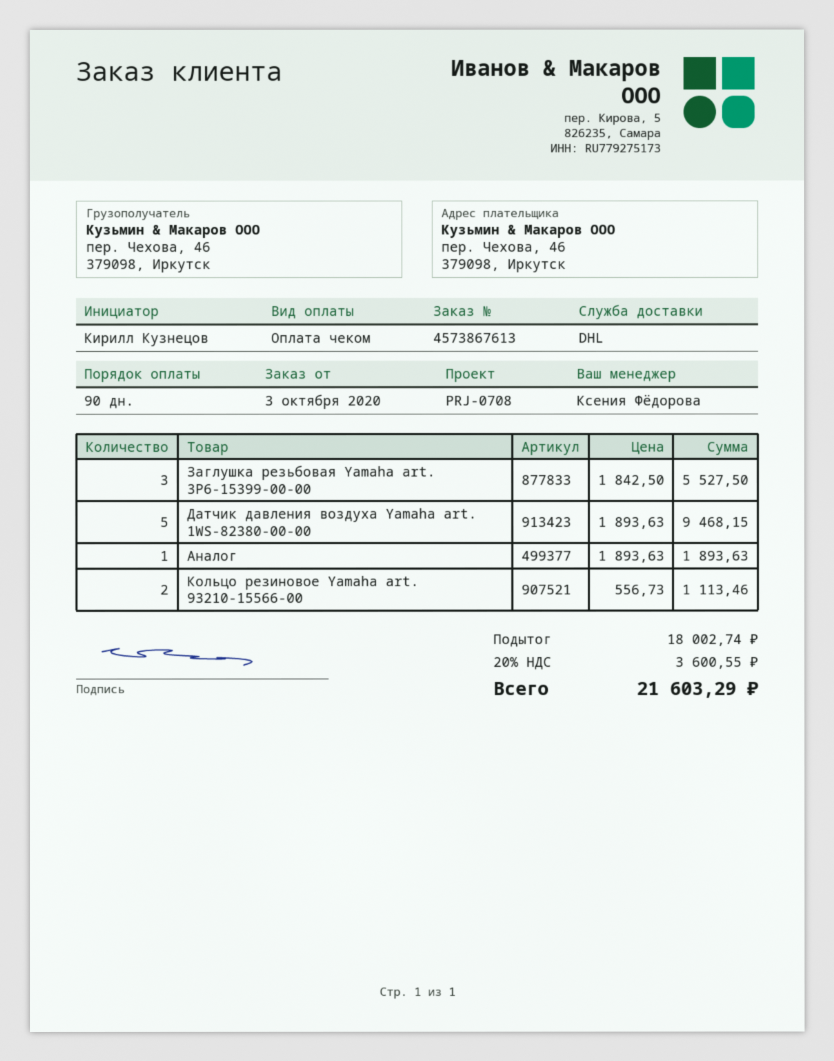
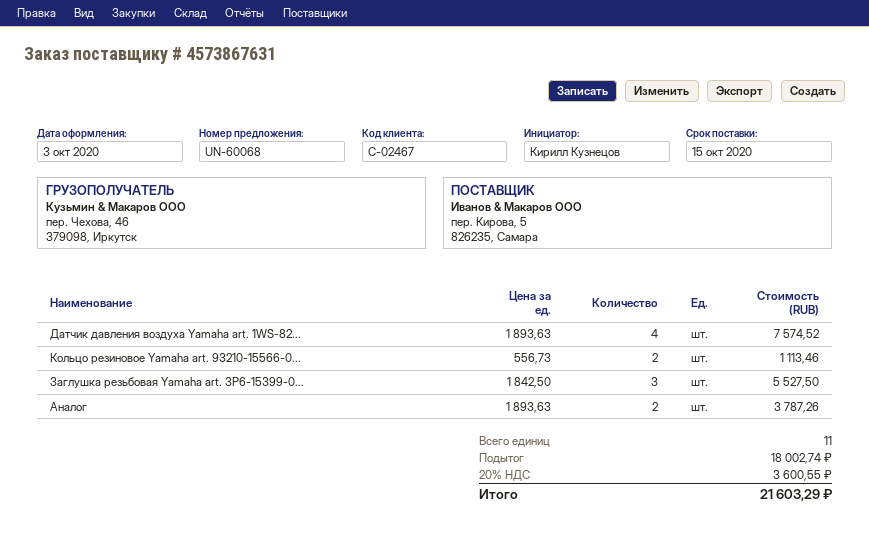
order number: 4573867613 -> 4573867631
Датчик давления воздуха Yamaha art. 1WS-82380-00-00: 5 x 1893.63 = 9468.15 -> 4 x 1893.63 = 7574.52
Аналог: 1 x 1893.63 = 1893.63 -> 2 x 1893.63 = 3787.26

